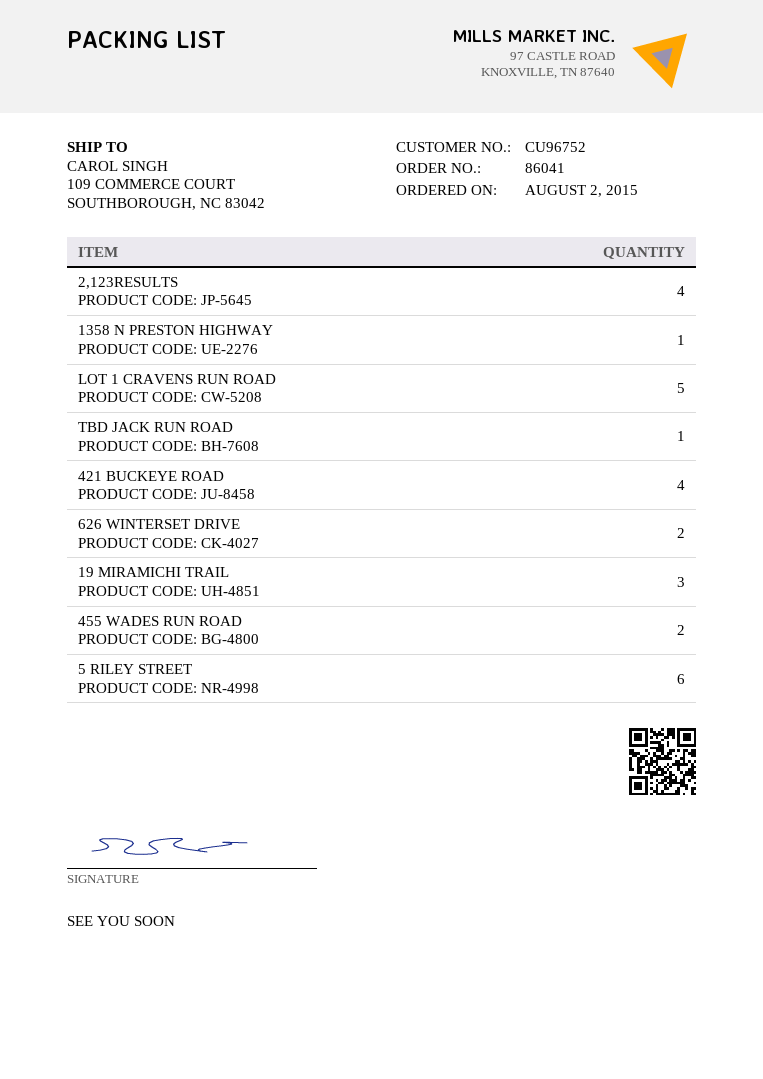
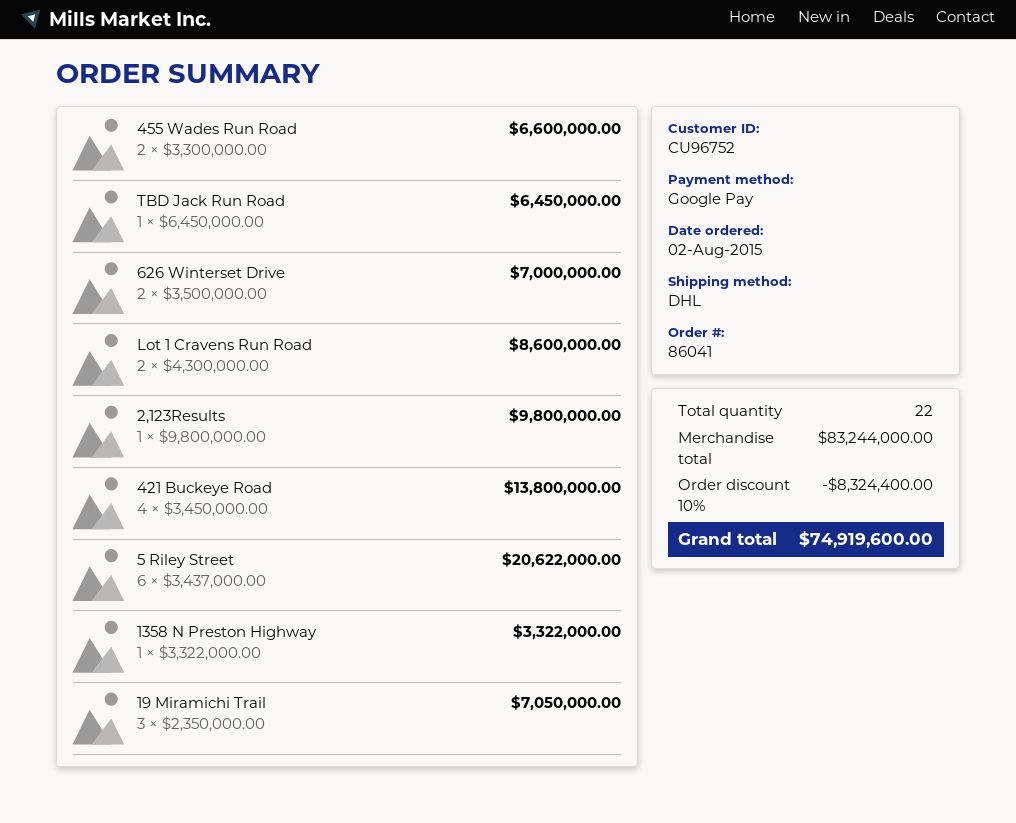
2,123RESULTS: 4 -> 1
LOT 1 CRAVENS RUN ROAD: 5 -> 2

